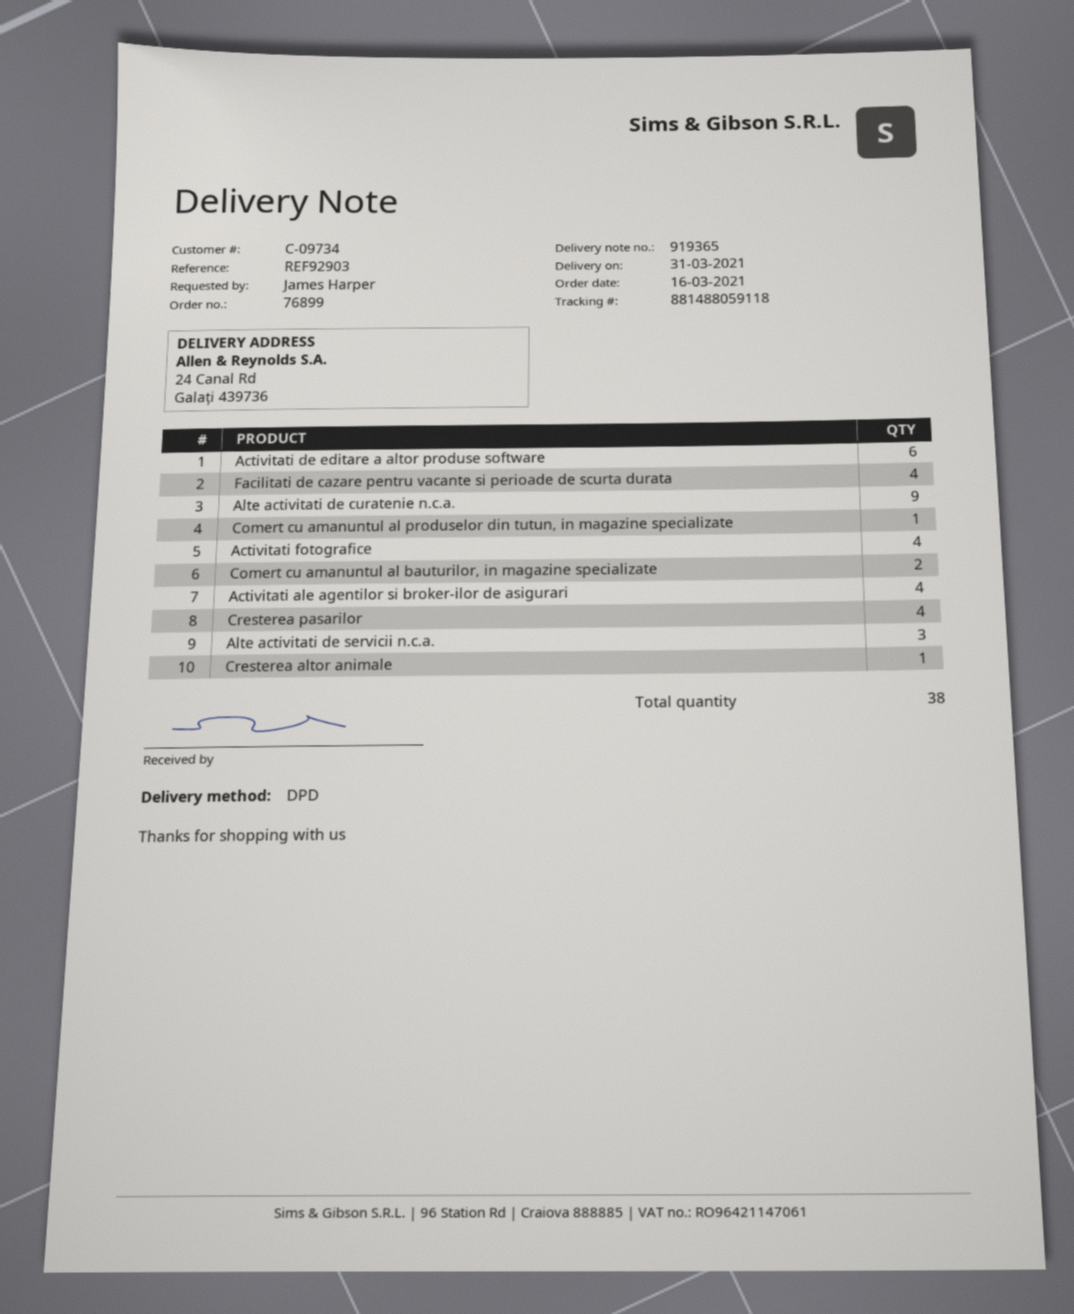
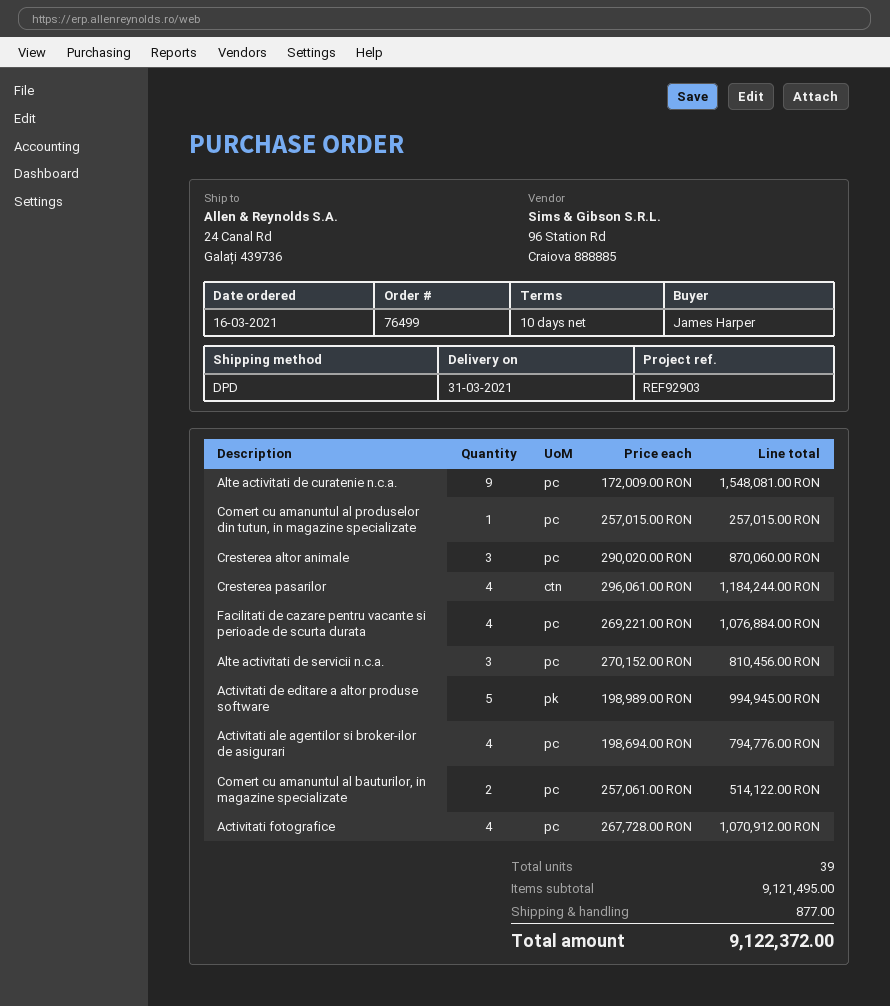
order number: 76899 -> 76499
Activitati de editare a altor produse software: 6 -> 5
Cresterea altor animale: 1 -> 3
total quantity: 38 -> 39

